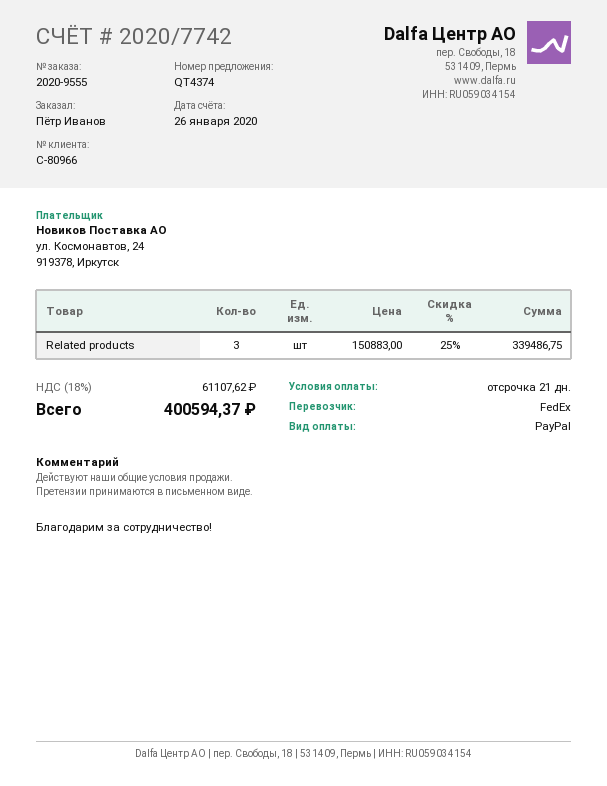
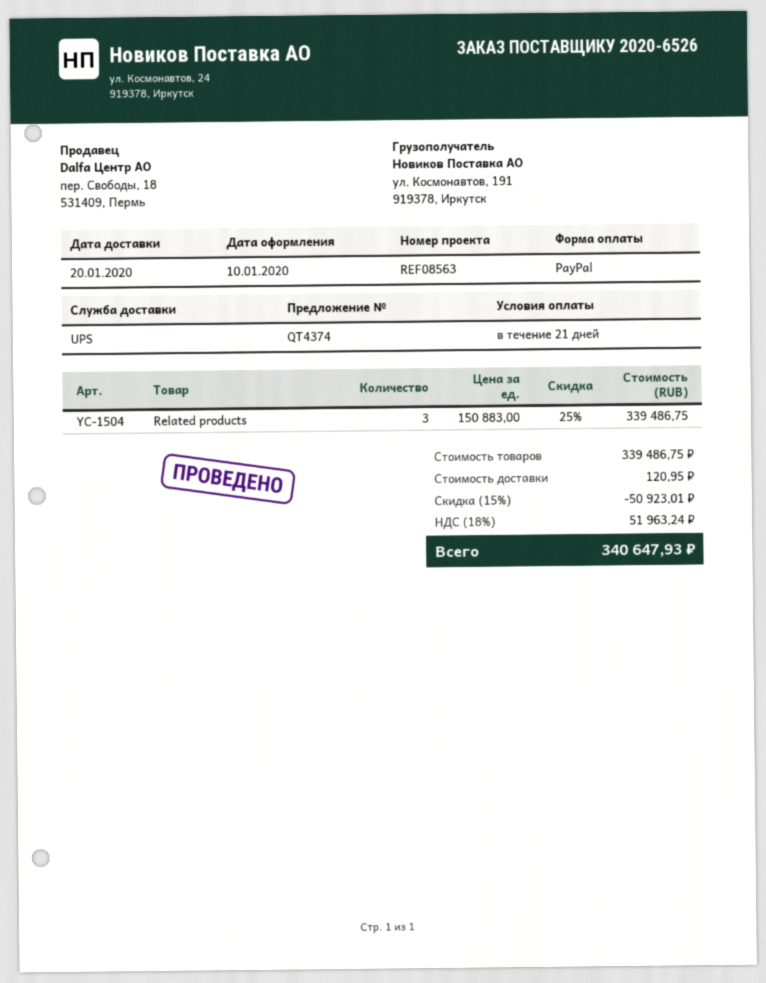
order number: 2020-9555 -> 2020-6526
shipping method: FedEx -> UPS
discount: none -> 15% = 50923.01
shipping: none -> 120.95
tax: 18% = 61107.62 -> 18% = 51963.24
total: 400594.37 -> 340647.93

